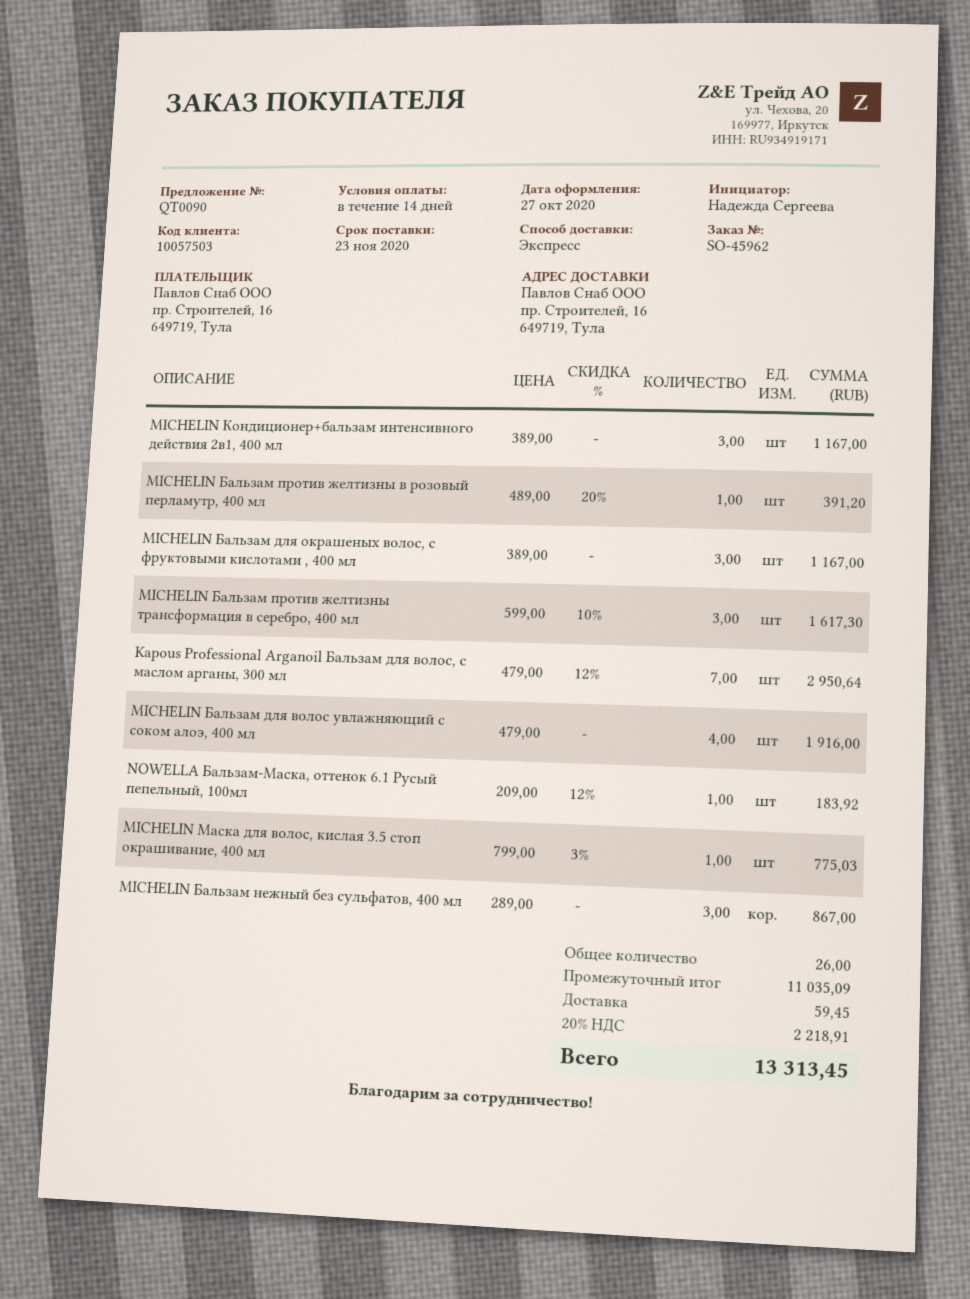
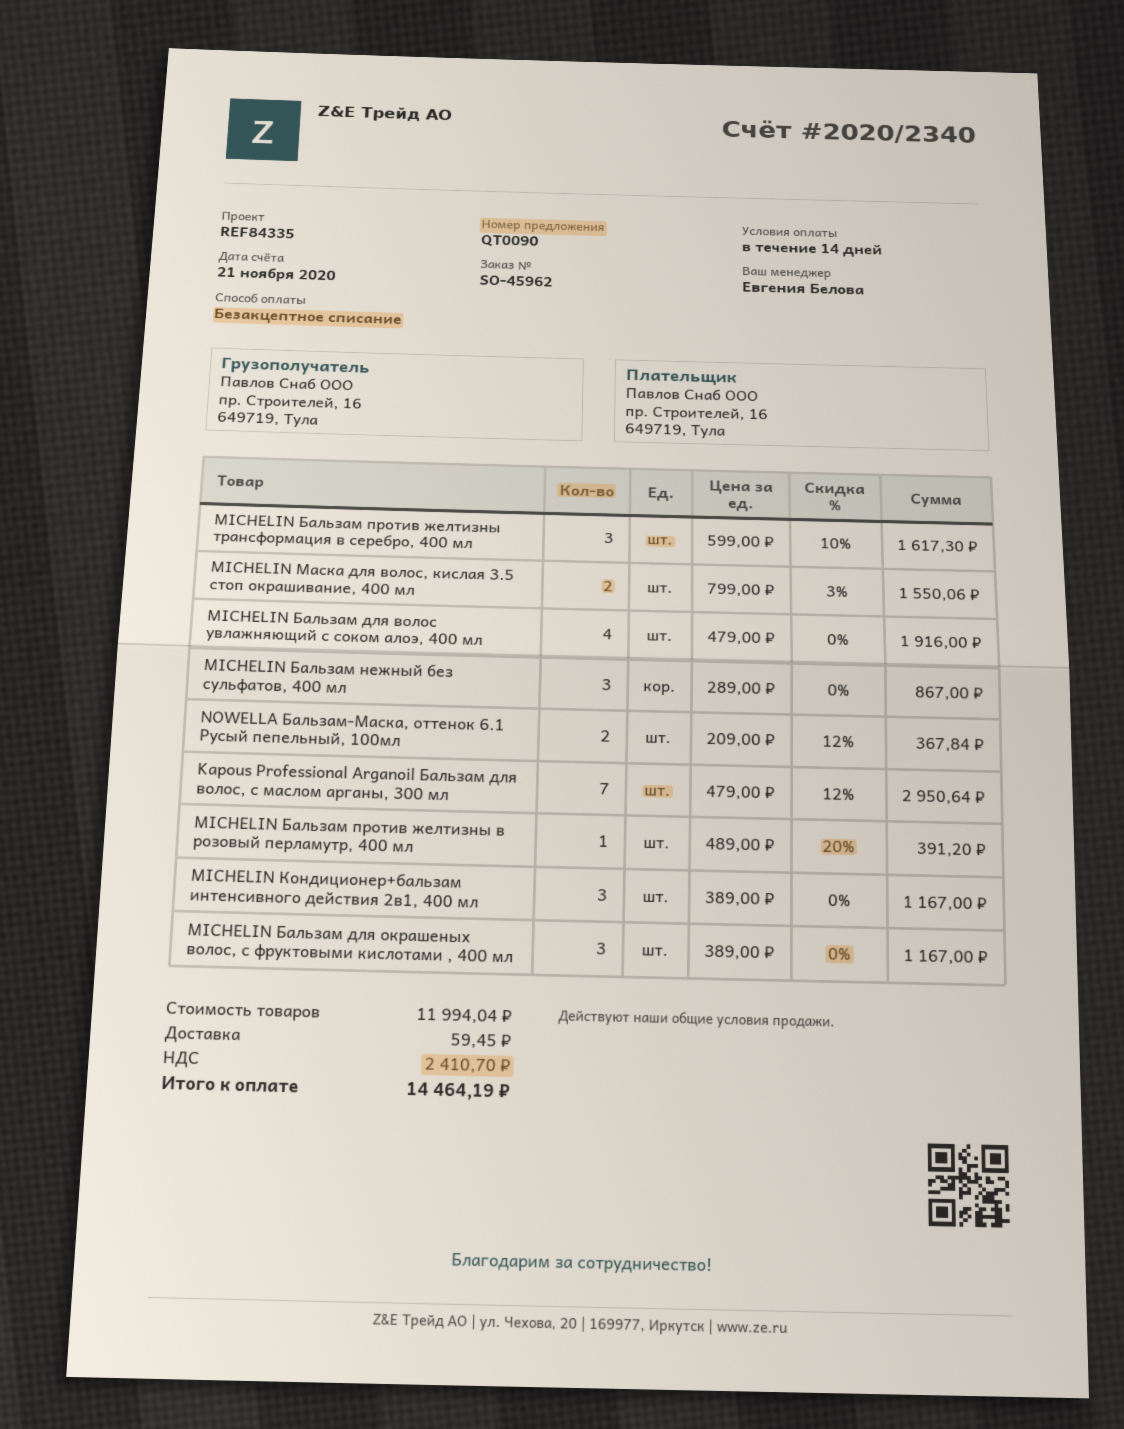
NOWELLA Бальзам-Маска, оттенок 6.1 Русый пепельный, 100мл: 1 x 209.00 - 12% = 183.92 -> 2 x 209.00 - 12% = 367.84
MICHELIN Маска для волос, кислая 3.5 стоп окрашивание, 400 мл: 1 x 799.00 - 3% = 775.03 -> 2 x 799.00 - 3% = 1550.06
subtotal: 11035.09 -> 11994.04
tax: 2218.91 -> 2410.70
total: 13313.45 -> 14464.19

